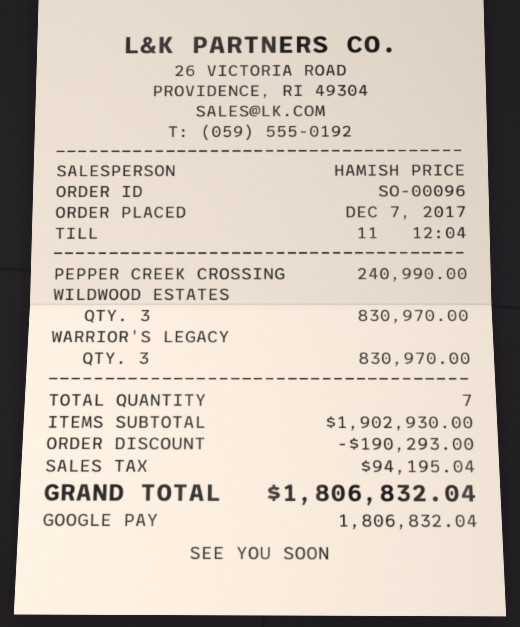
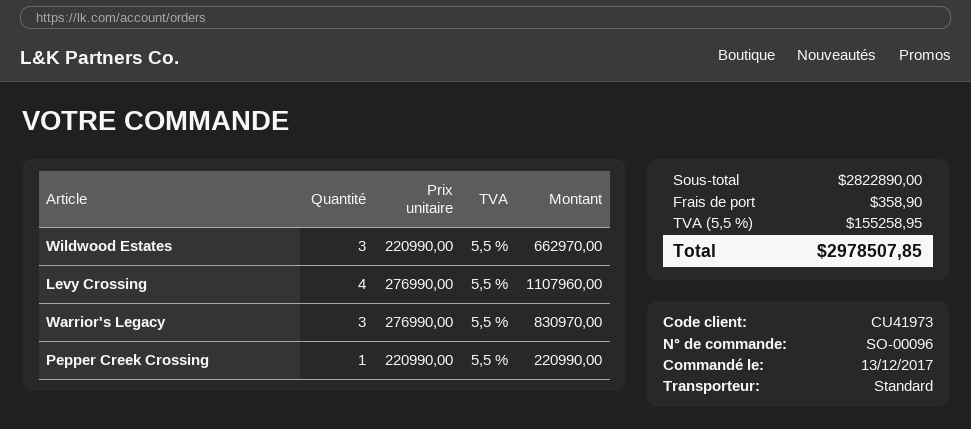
order date: 2017-12-07 -> 2017-12-13
PEPPER CREEK CROSSING: 1 for 240990.00 -> 1 for 220990.00
WILDWOOD ESTATES: 3 for 830970.00 -> 3 for 662970.00
Levy Crossing: none -> 4 for 1107960.00
subtotal: 1902930.00 -> 2822890.00
discount: 190293.00 -> none
shipping: none -> 358.90
tax: 94195.04 -> 155258.95
total: 1806832.04 -> 2978507.85

